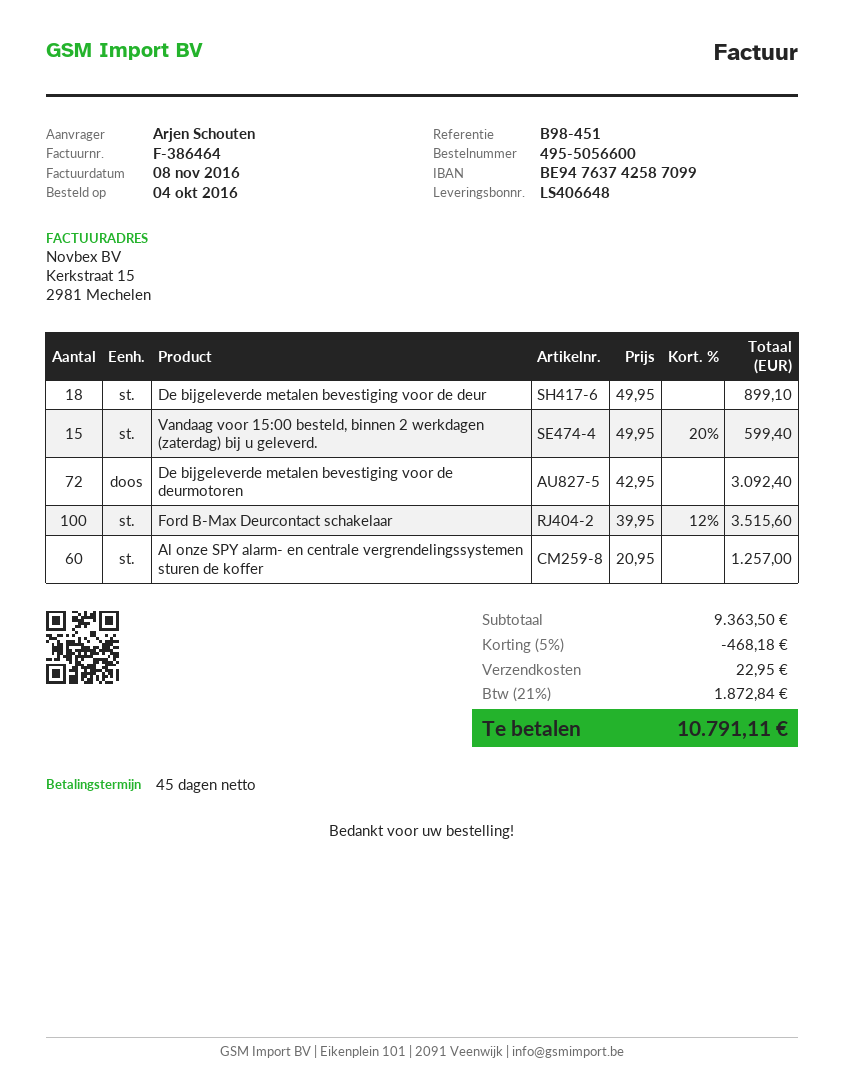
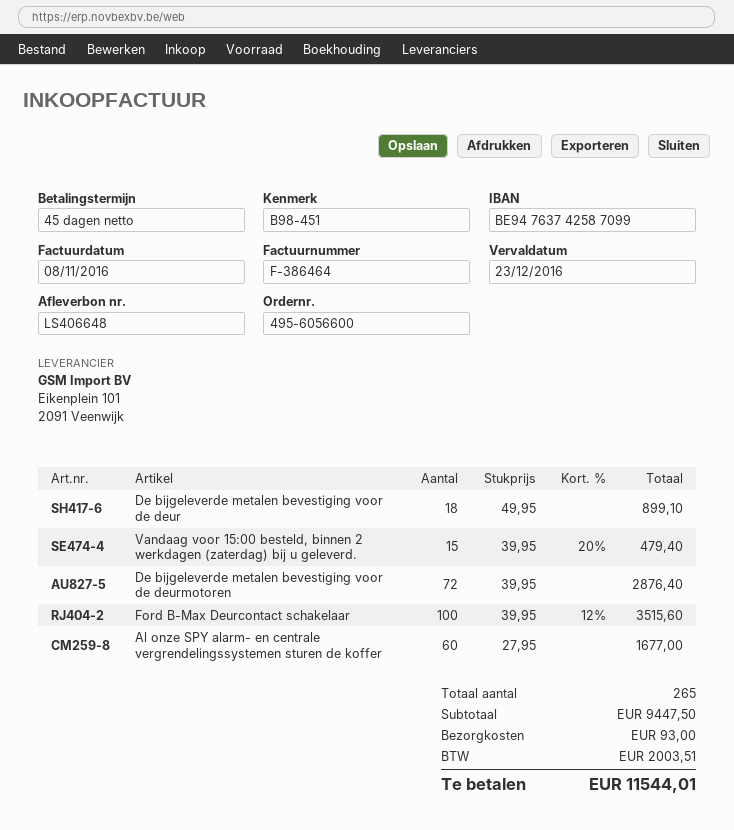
order number: 495-5056600 -> 495-6056600
Vandaag voor 15:00 besteld, binnen 2 werkdagen (zaterdag) bij u geleverd.: 15 x 49.95 - 20% = 599.40 -> 15 x 39.95 - 20% = 479.40
De bijgeleverde metalen bevestiging voor de deurmotoren: 72 x 42.95 = 3092.40 -> 72 x 39.95 = 2876.40
Al onze SPY alarm- en centrale vergrendelingssystemen sturen de koffer: 60 x 20.95 = 1257.00 -> 60 x 27.95 = 1677.00
subtotal: 9363.50 -> 9447.50
discount: 5% = 468.18 -> none
shipping: 22.95 -> 93.00
tax: 1872.84 -> 2003.51
total: 10791.11 -> 11544.01

